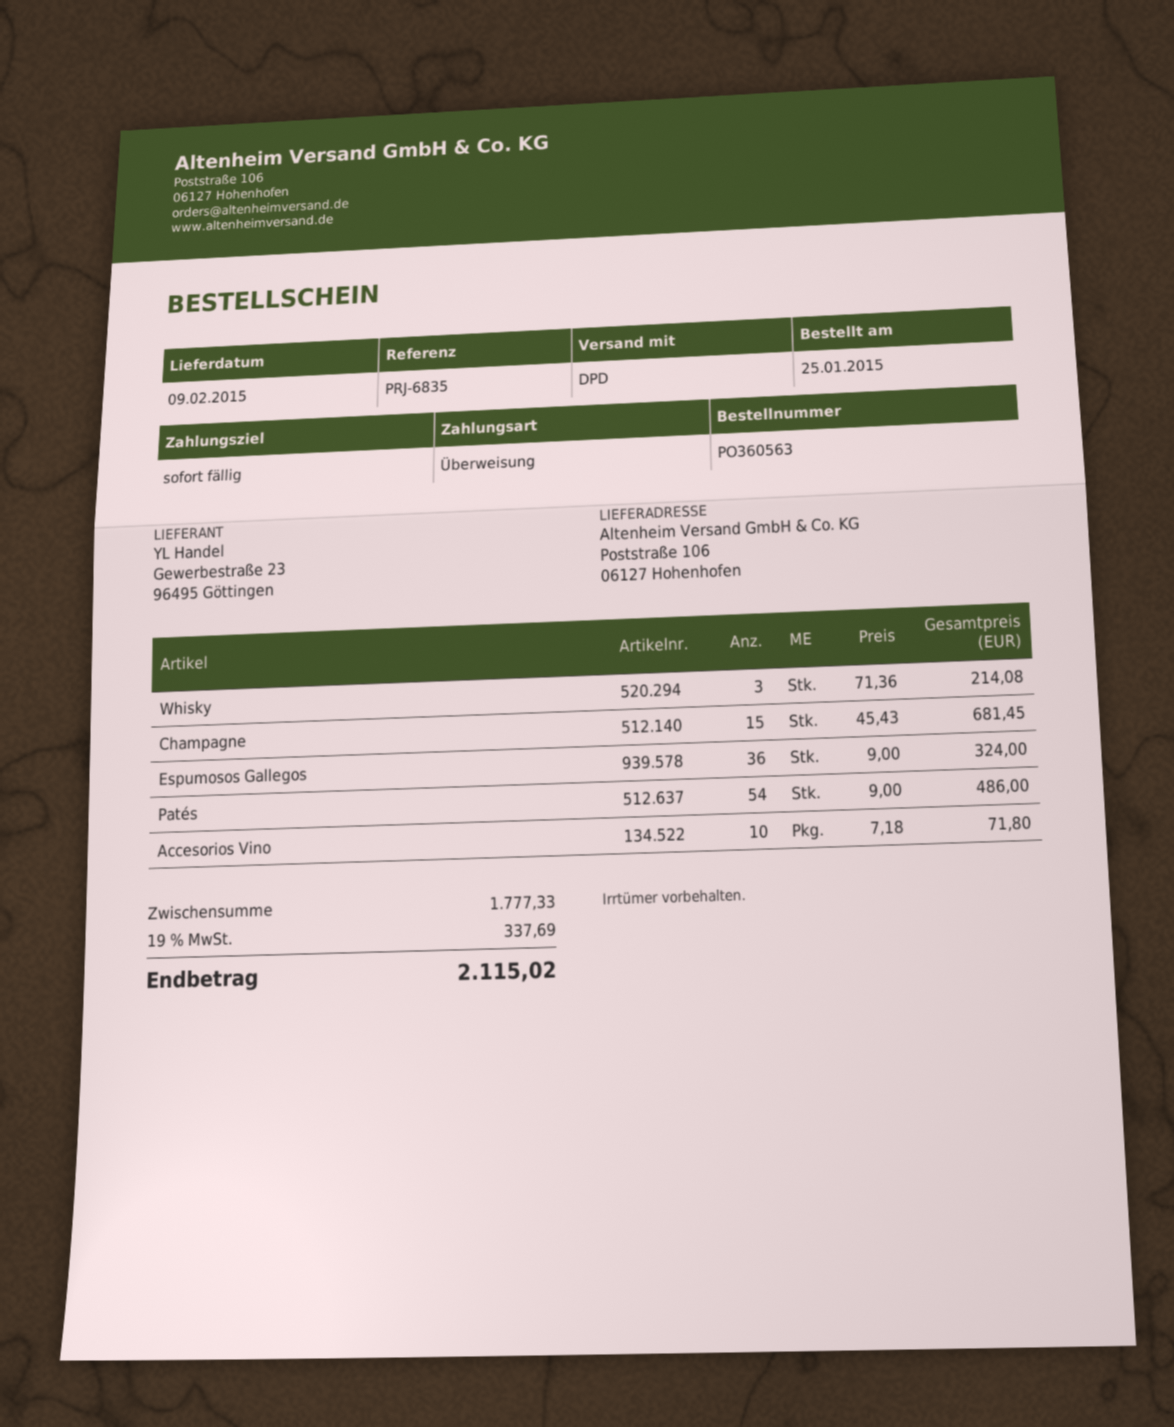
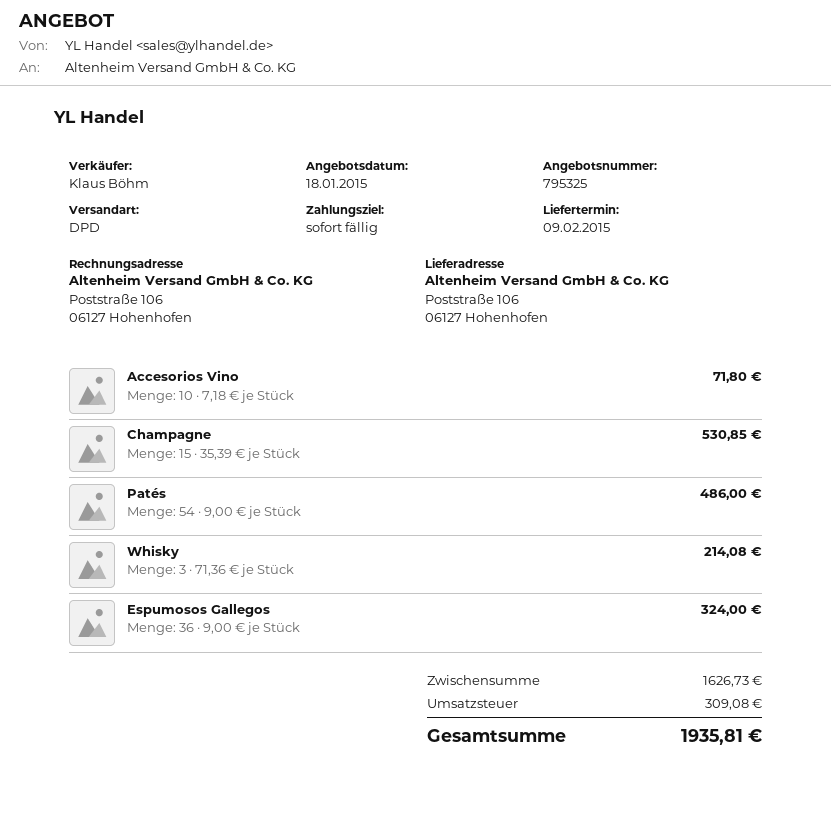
Champagne: 15 x 45.43 = 681.45 -> 15 x 35.39 = 530.85
subtotal: 1777.33 -> 1626.73
tax: 337.69 -> 309.08
total: 2115.02 -> 1935.81

